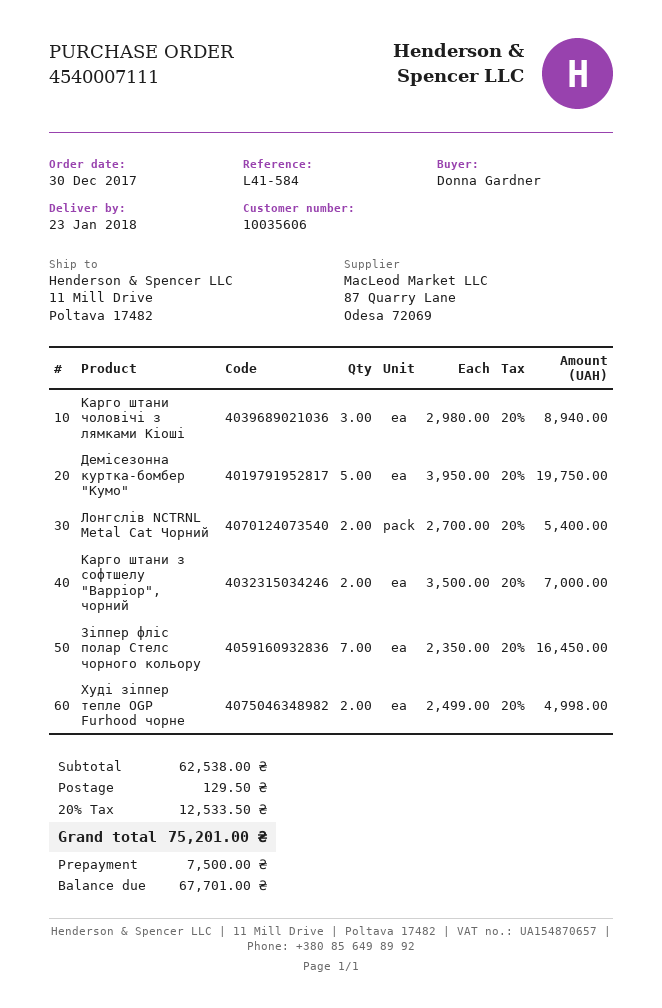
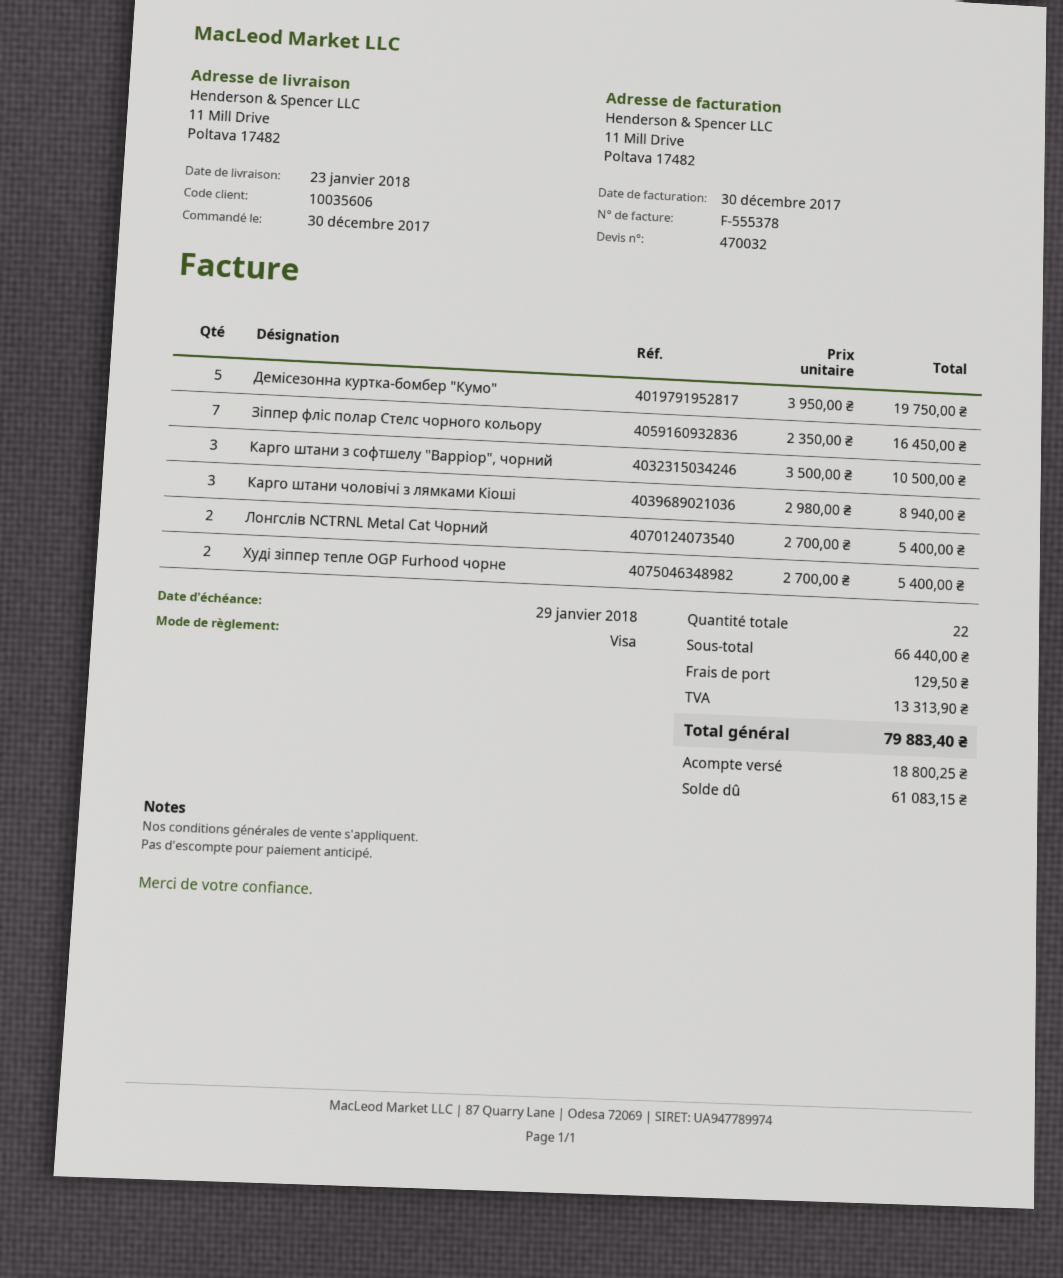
Карго штани з софтшелу "Варріор", чорний: 2 x 3500.00 = 7000.00 -> 3 x 3500.00 = 10500.00
Худі зіппер тепле OGP Furhood чорне: 2 x 2499.00 = 4998.00 -> 2 x 2700.00 = 5400.00
subtotal: 62538.00 -> 66440.00
tax: 12533.50 -> 13313.90
total: 75201.00 -> 79883.40
deposit: 7500.00 -> 18800.25
balance: 67701.00 -> 61083.15

